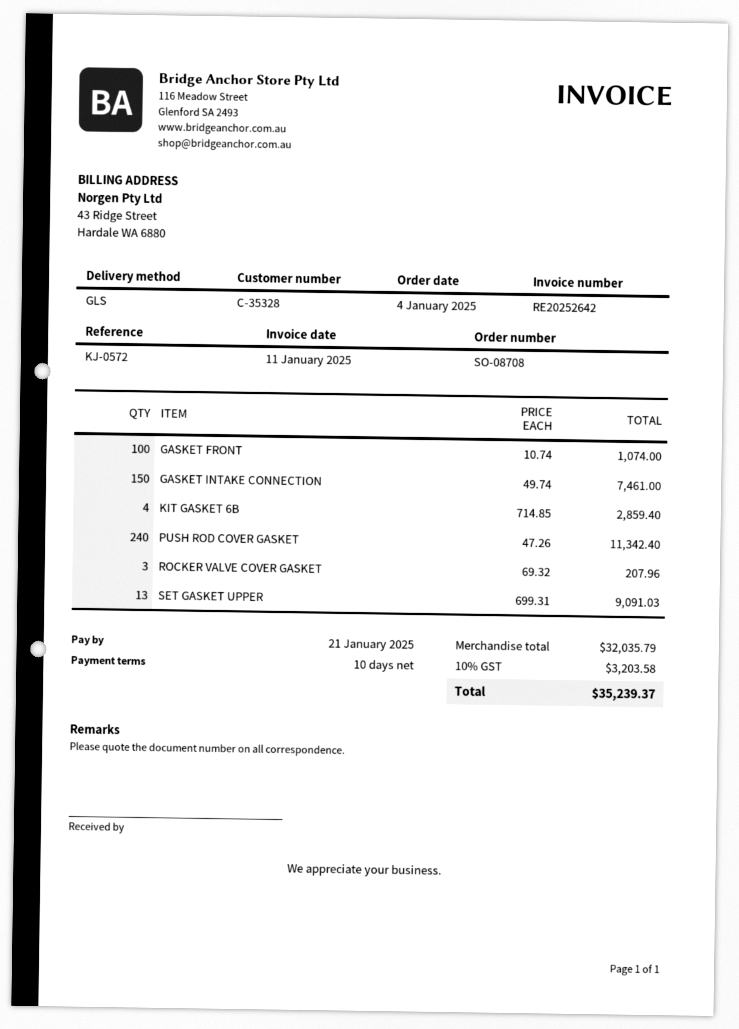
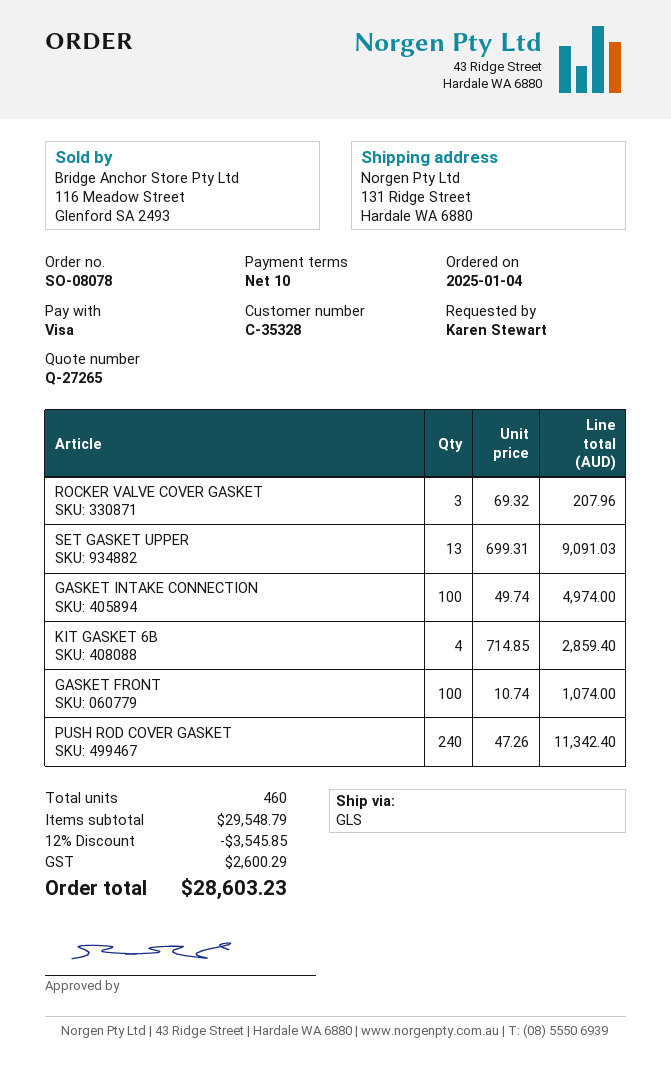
order number: SO-08708 -> SO-08078
GASKET INTAKE CONNECTION: 150 x 49.74 = 7461.00 -> 100 x 49.74 = 4974.00
subtotal: 32035.79 -> 29548.79
discount: none -> 12% = 3545.85
tax: 3203.58 -> 2600.29
total: 35239.37 -> 28603.23

